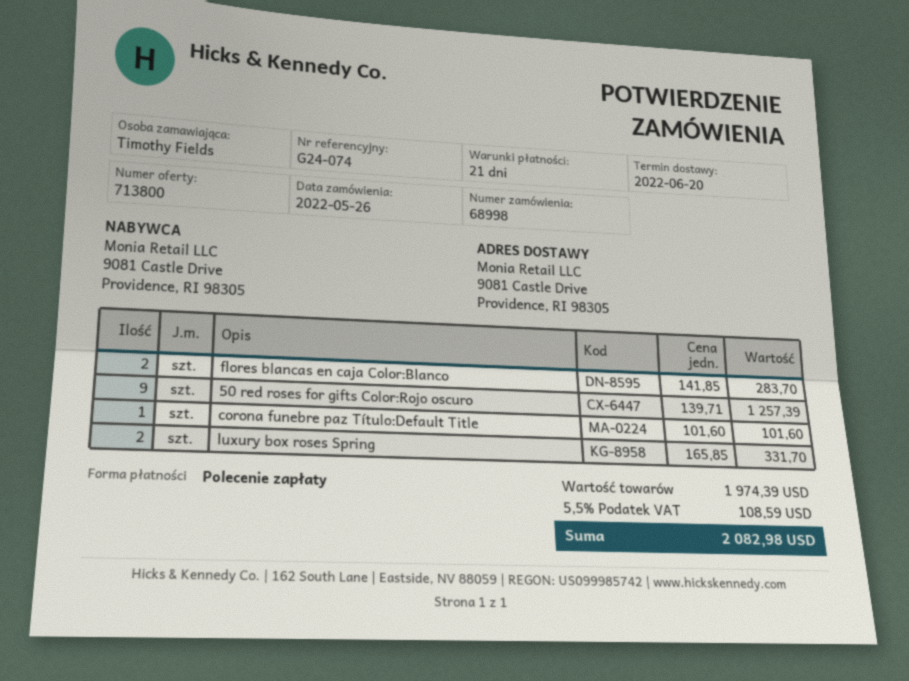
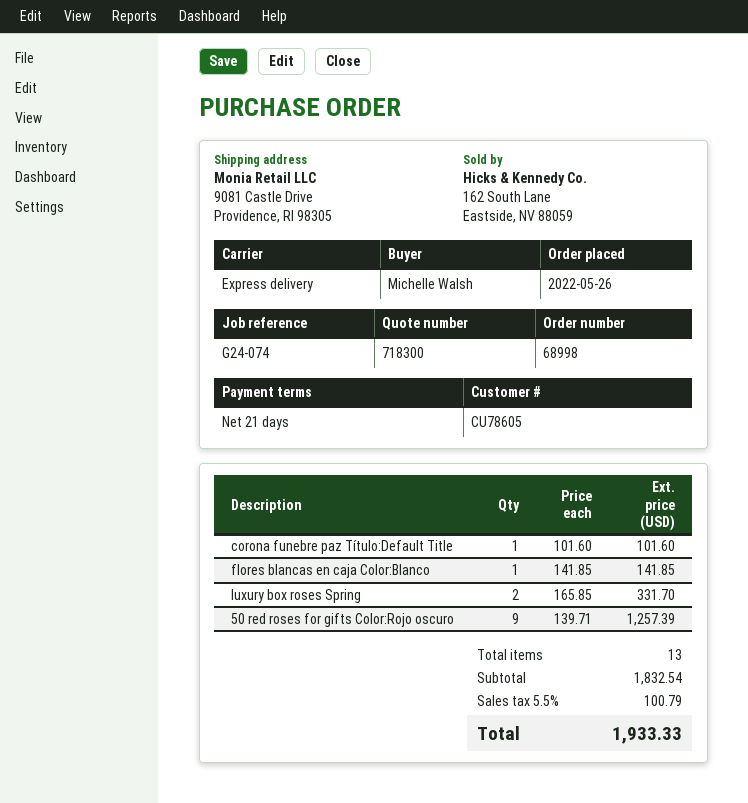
quote number: 713800 -> 718300
ordered by: Timothy Fields -> Michelle Walsh
flores blancas en caja Color:Blanco: 2 x 141.85 = 283.70 -> 1 x 141.85 = 141.85
subtotal: 1974.39 -> 1832.54
tax: 5.5% = 108.59 -> 5.5% = 100.79
total: 2082.98 -> 1933.33

